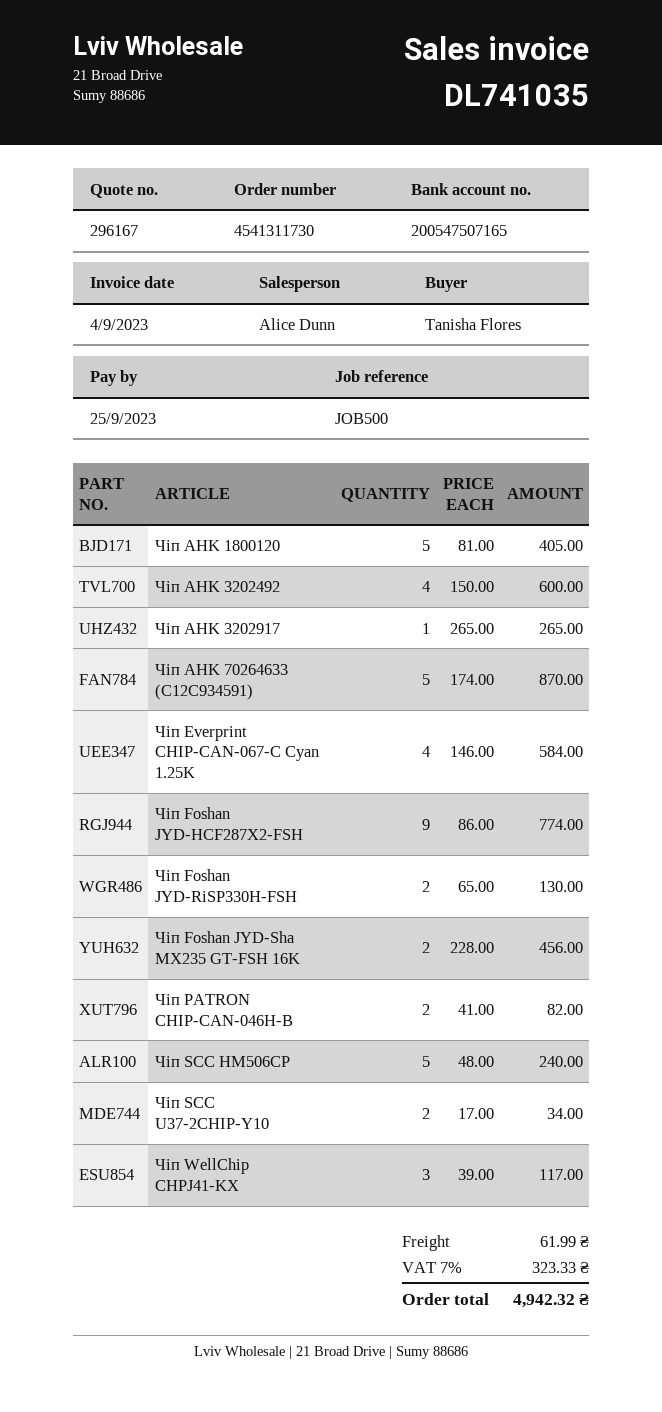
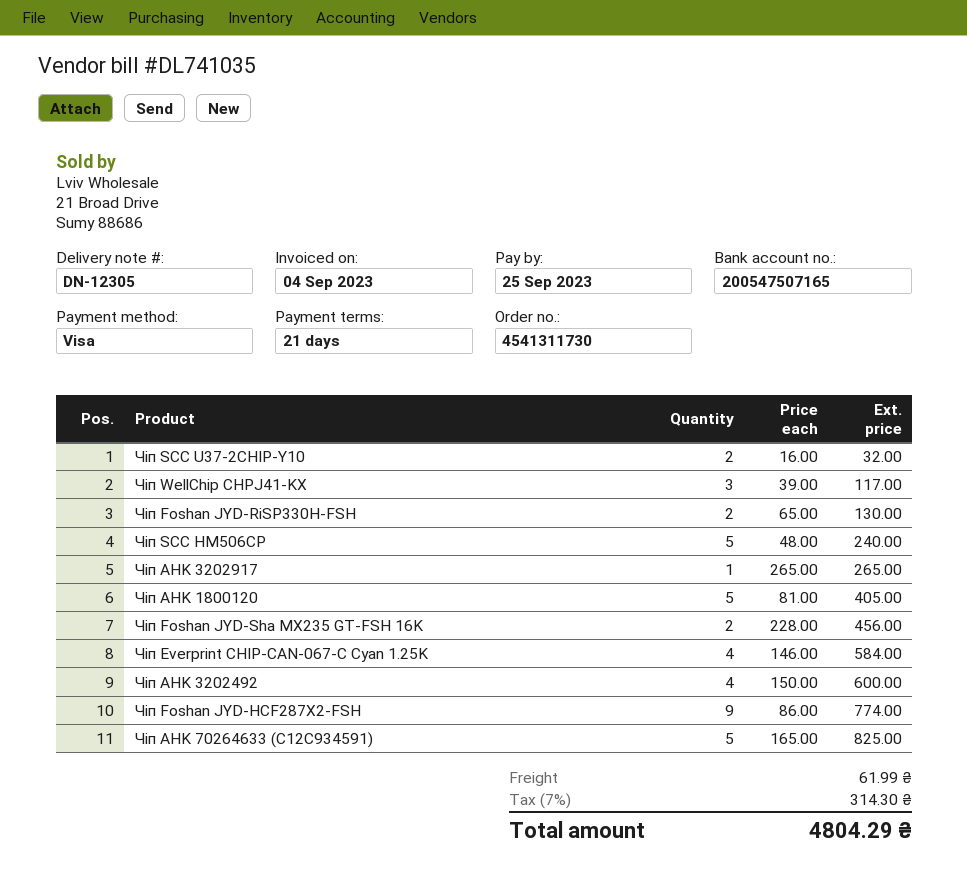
Чіп AHK 70264633 (C12C934591): 5 x 174.00 = 870.00 -> 5 x 165.00 = 825.00
Чіп PATRON CHIP-CAN-046H-B: 2 x 41.00 = 82.00 -> none
Чіп SCC U37-2CHIP-Y10: 2 x 17.00 = 34.00 -> 2 x 16.00 = 32.00
tax: 7% = 323.33 -> 7% = 314.30
total: 4942.32 -> 4804.29

